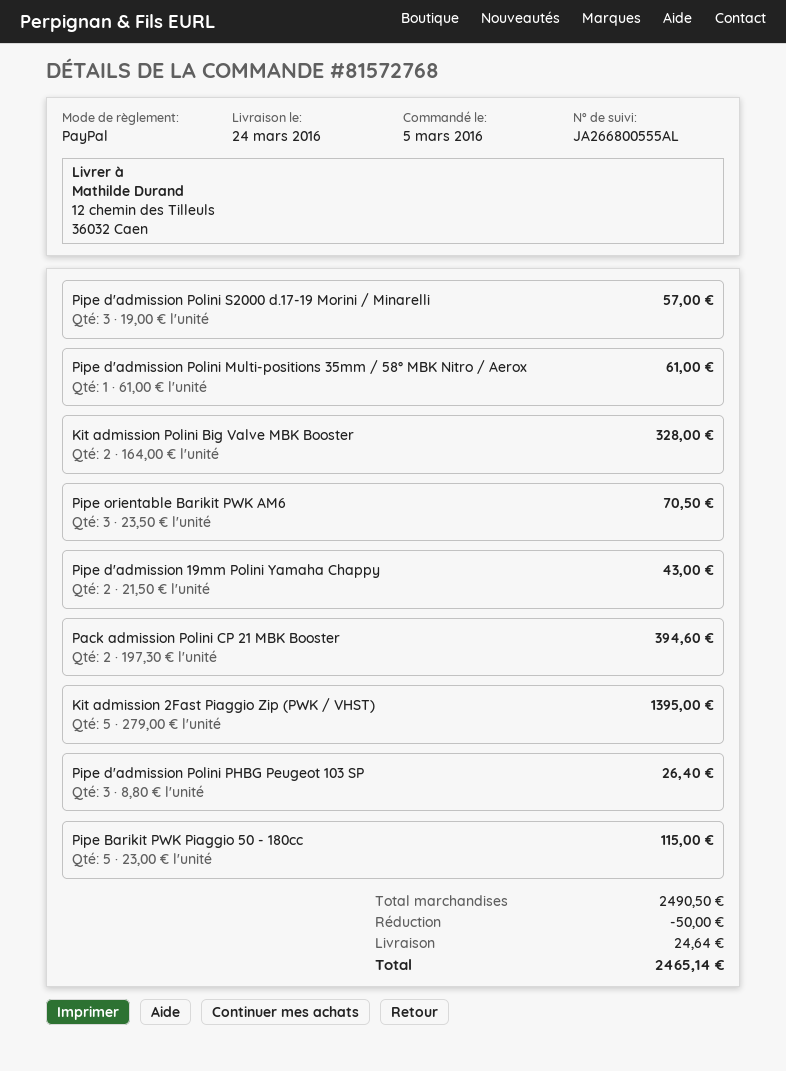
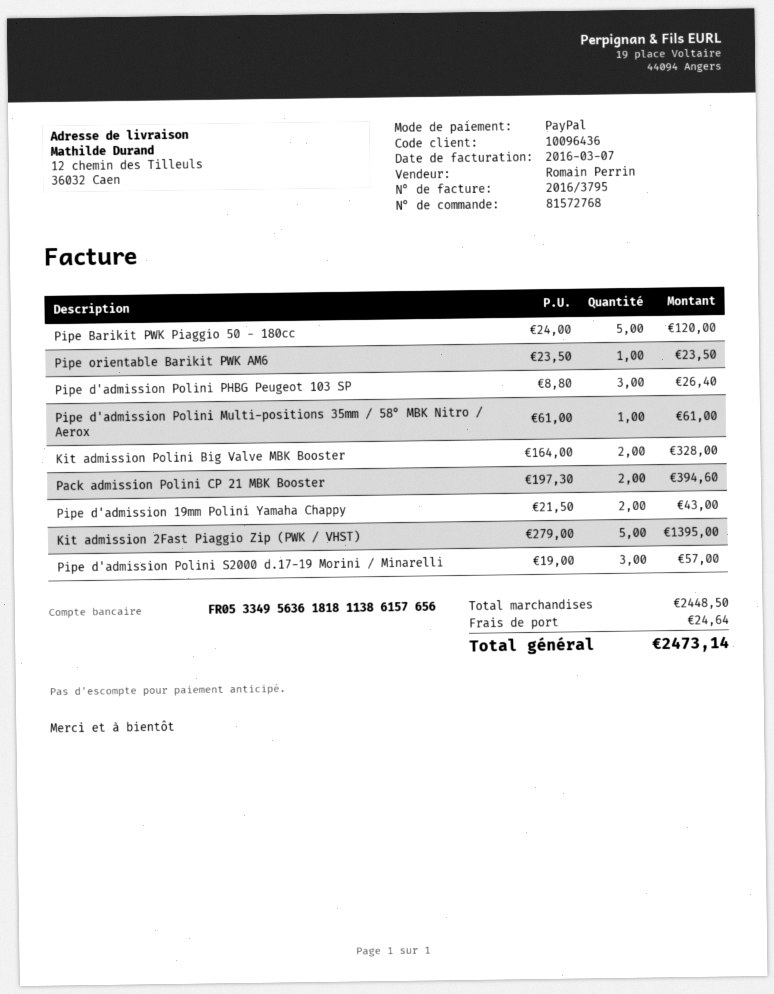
Pipe orientable Barikit PWK AM6: 3 x 23.50 = 70.50 -> 1 x 23.50 = 23.50
Pipe Barikit PWK Piaggio 50 - 180cc: 5 x 23.00 = 115.00 -> 5 x 24.00 = 120.00
subtotal: 2490.50 -> 2448.50
discount: 50.00 -> none
total: 2465.14 -> 2473.14

